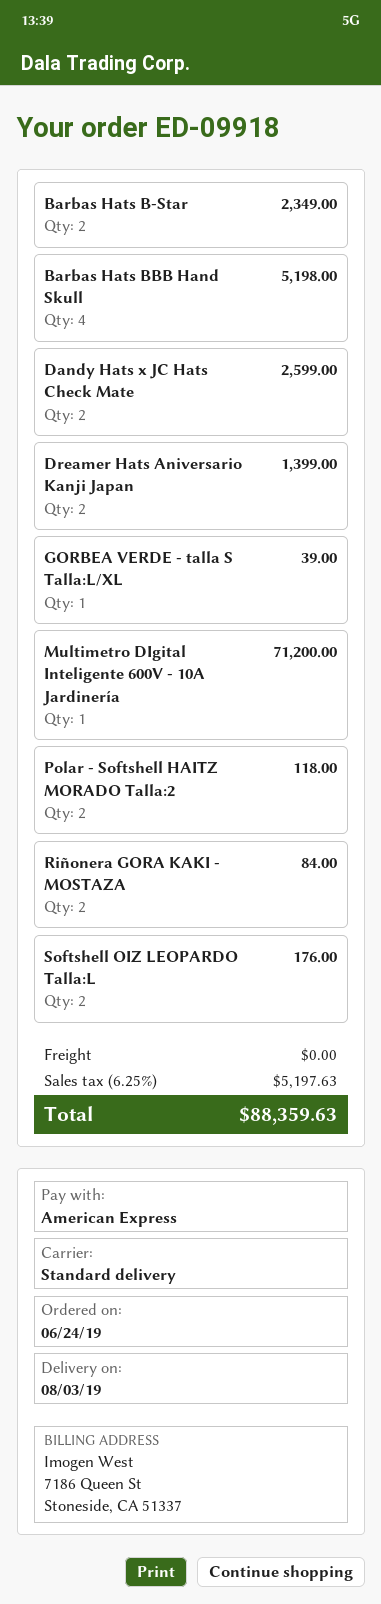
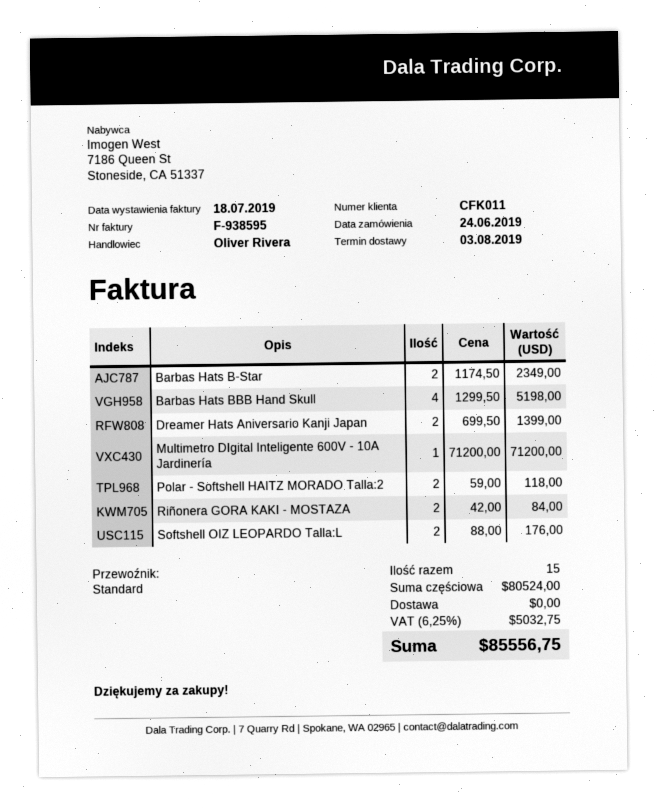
Dandy Hats x JC Hats Check Mate: 2 for 2599.00 -> none
GORBEA VERDE - talla S Talla:L/XL: 1 for 39.00 -> none
tax: 6.25% = 5197.63 -> 6.25% = 5032.75
total: 88359.63 -> 85556.75

